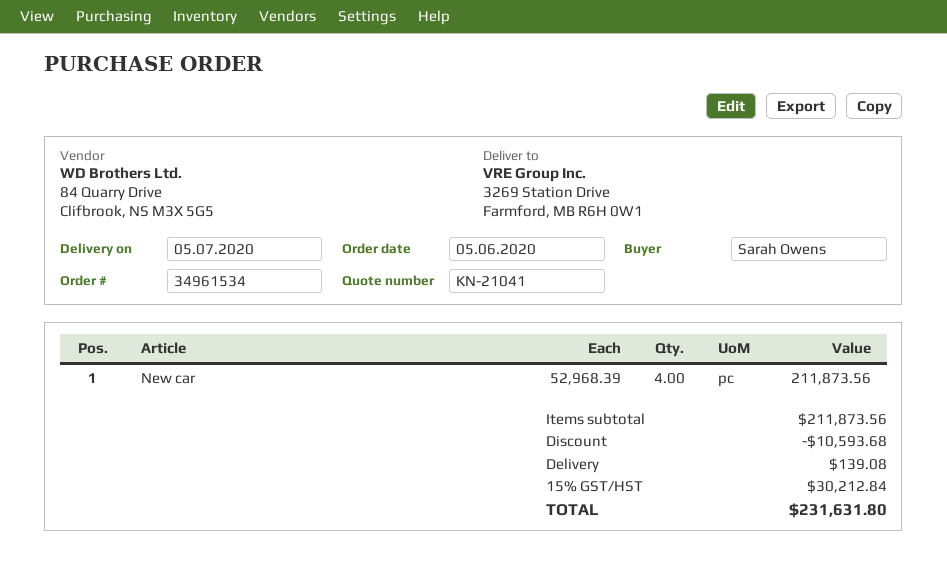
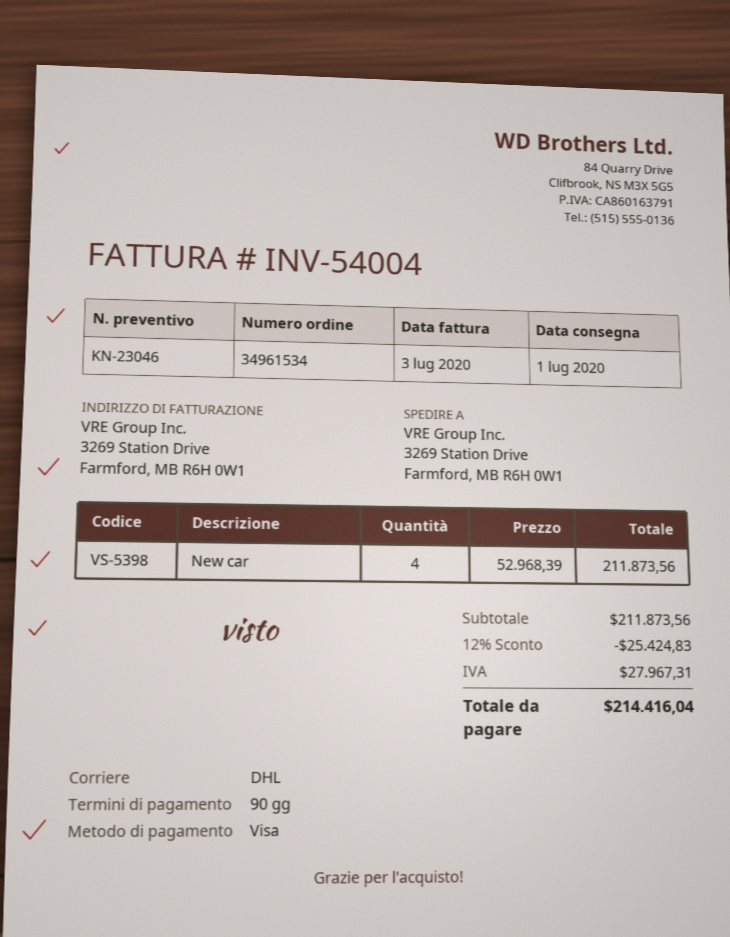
quote number: KN-21041 -> KN-23046
delivery date: 2020-07-05 -> 2020-07-01
discount: 10593.68 -> 25424.83
shipping: 139.08 -> none
tax: 30212.84 -> 27967.31
total: 231631.80 -> 214416.04

